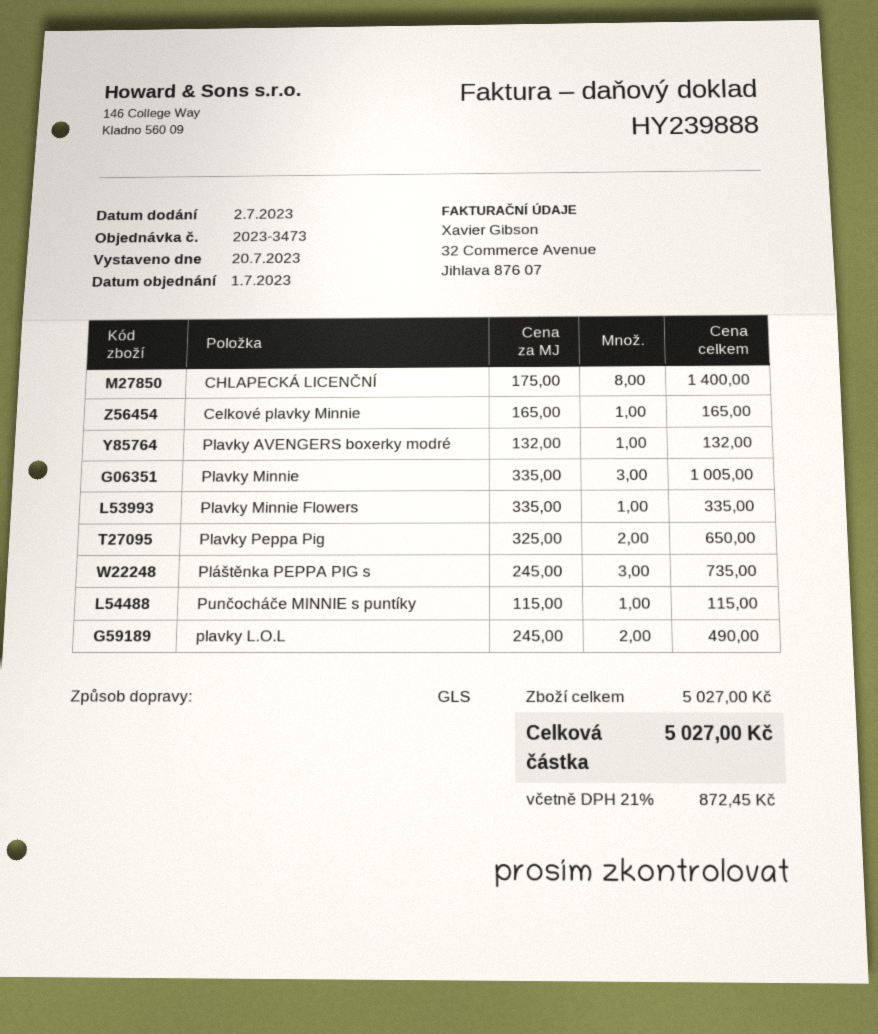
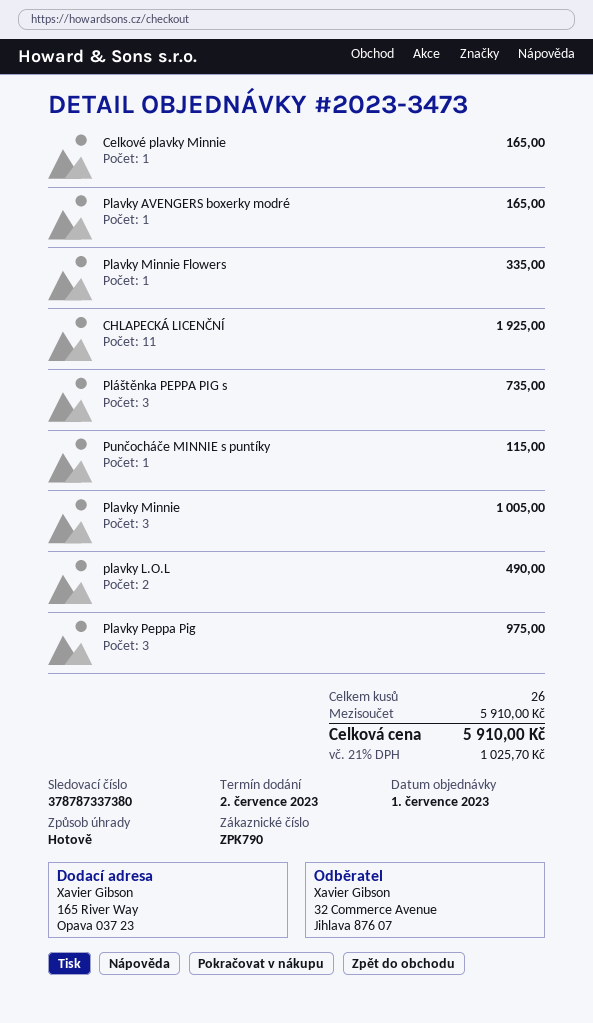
CHLAPECKÁ LICENČNÍ: 8 for 1400.00 -> 11 for 1925.00
Plavky AVENGERS boxerky modré: 1 for 132.00 -> 1 for 165.00
Plavky Peppa Pig: 2 for 650.00 -> 3 for 975.00
subtotal: 5027.00 -> 5910.00
tax: 21% = 872.45 -> 21% = 1025.70
total: 5027.00 -> 5910.00

